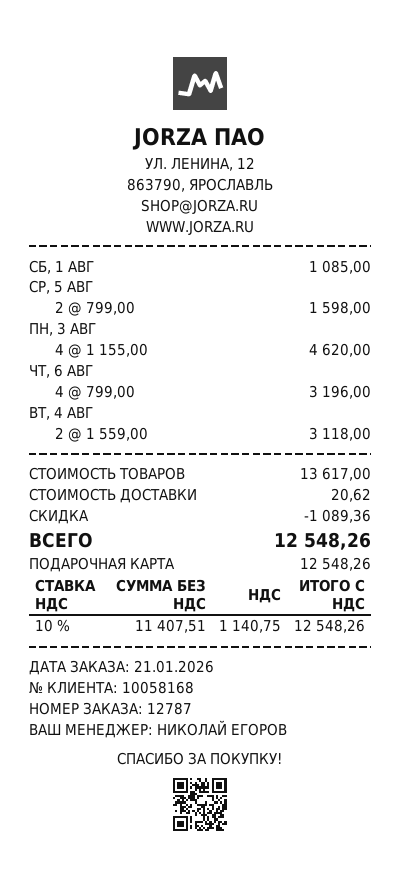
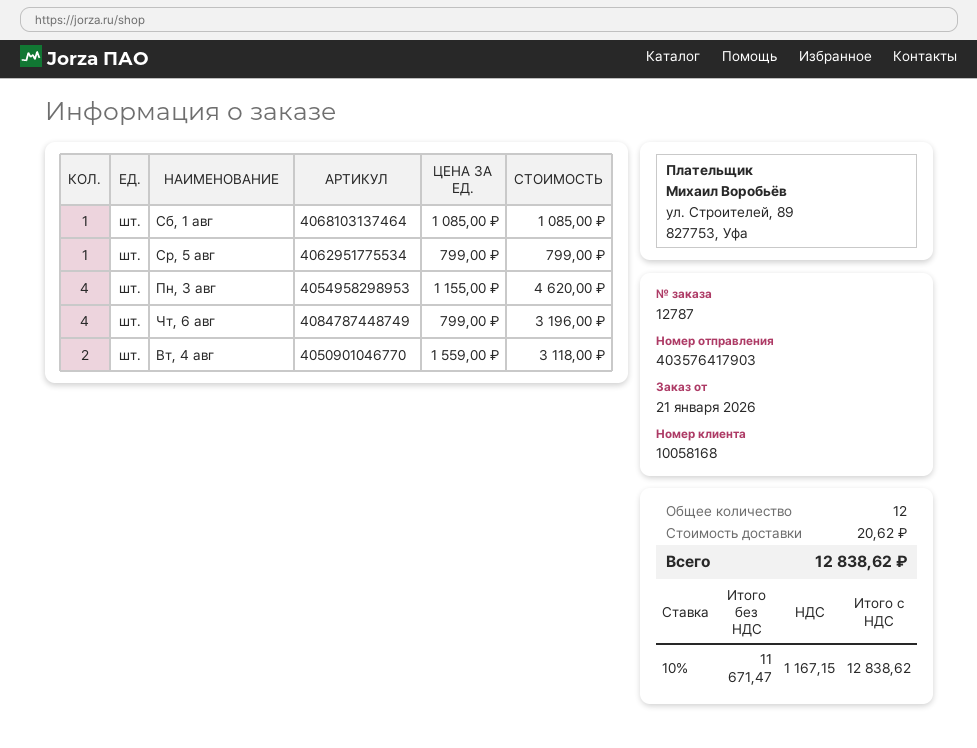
СР, 5 АВГ: 2 x 799.00 = 1598.00 -> 1 x 799.00 = 799.00
discount: 1089.36 -> none
net: 11407.51 -> 11671.47
tax: 10% = 1140.75 -> 10% = 1167.15
total: 12548.26 -> 12838.62

